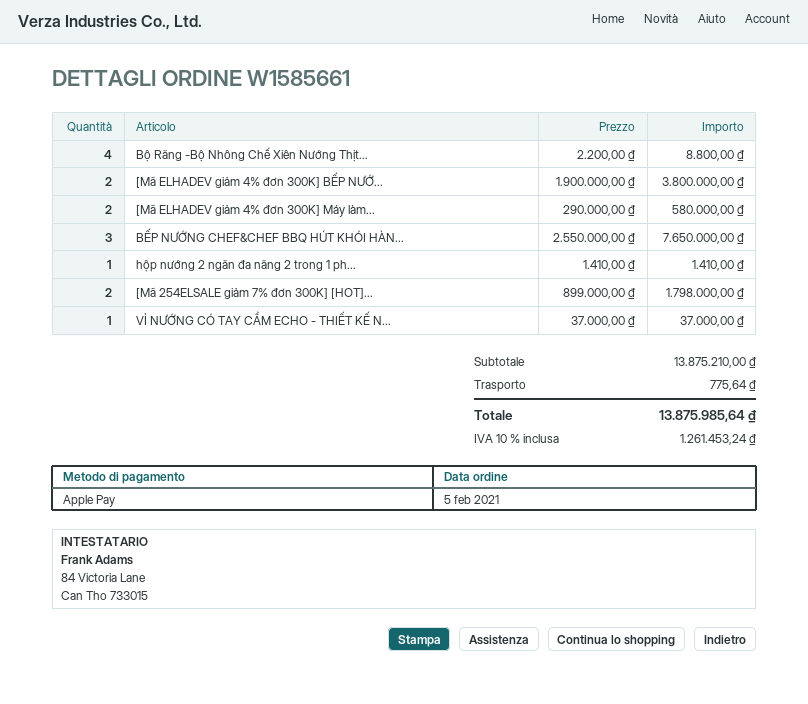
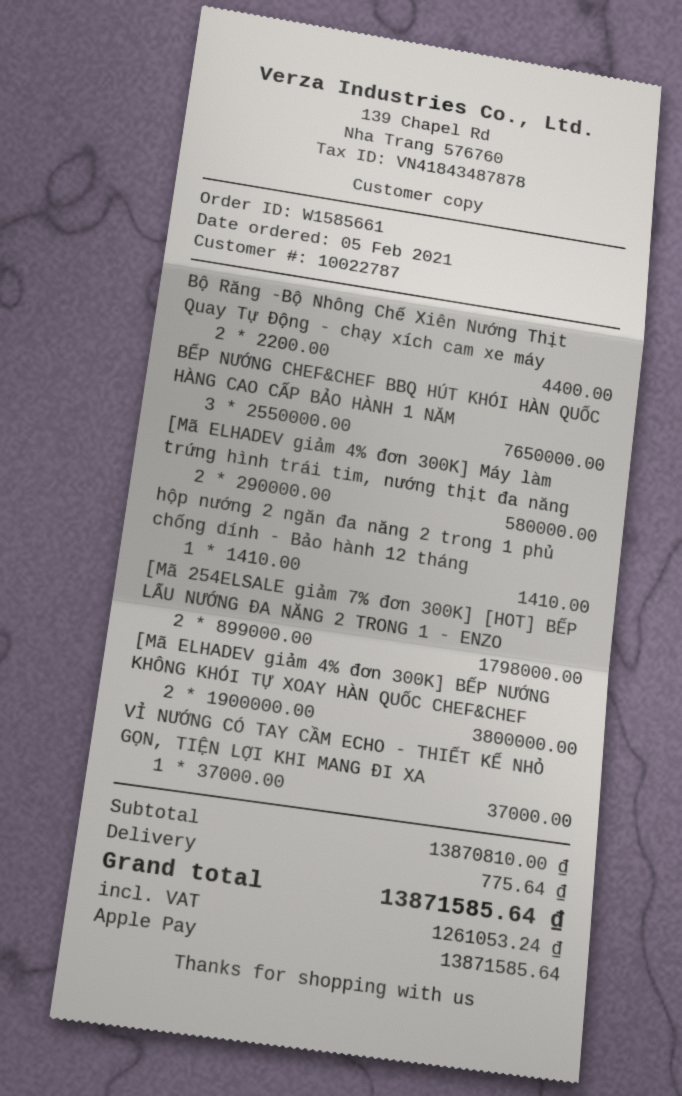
Bộ Răng -Bộ Nhông Chế Xiên Nướng Thịt...: 4 x 2200.00 = 8800.00 -> 2 x 2200.00 = 4400.00
subtotal: 13875210.00 -> 13870810.00
tax: 1261453.24 -> 1261053.24
total: 13875985.64 -> 13871585.64

